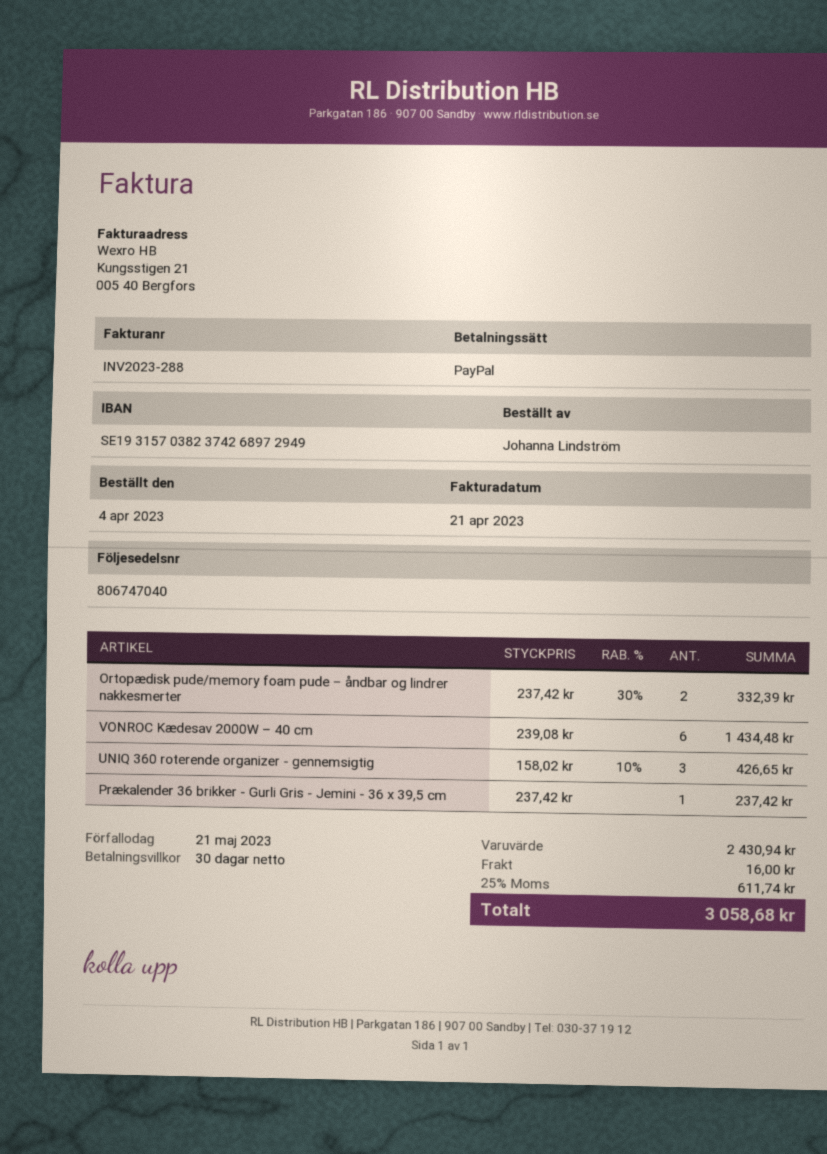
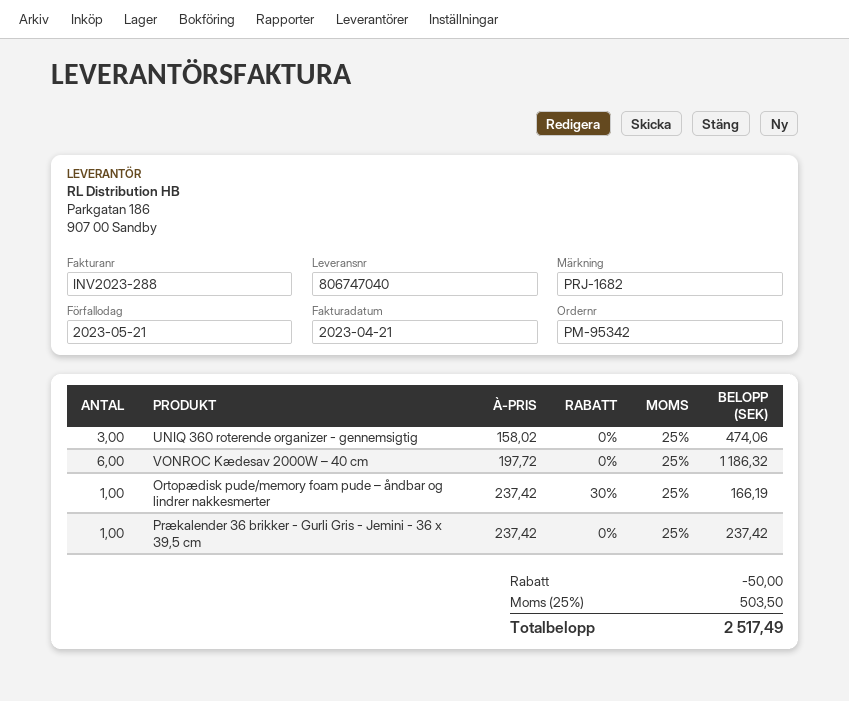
Ortopædisk pude/memory foam pude – åndbar og lindrer nakkesmerter: 2 x 237.42 - 30% = 332.39 -> 1 x 237.42 - 30% = 166.19
VONROC Kædesav 2000W – 40 cm: 6 x 239.08 = 1434.48 -> 6 x 197.72 = 1186.32
UNIQ 360 roterende organizer - gennemsigtig: 3 x 158.02 - 10% = 426.65 -> 3 x 158.02 = 474.06
discount: none -> 50.00
shipping: 16.00 -> none
tax: 25% = 611.74 -> 25% = 503.50
total: 3058.68 -> 2517.49

